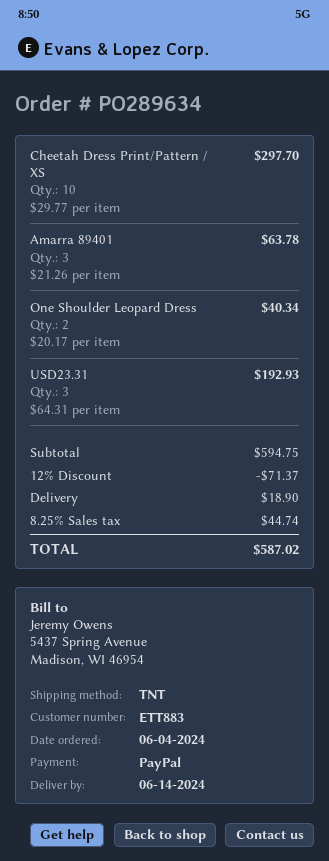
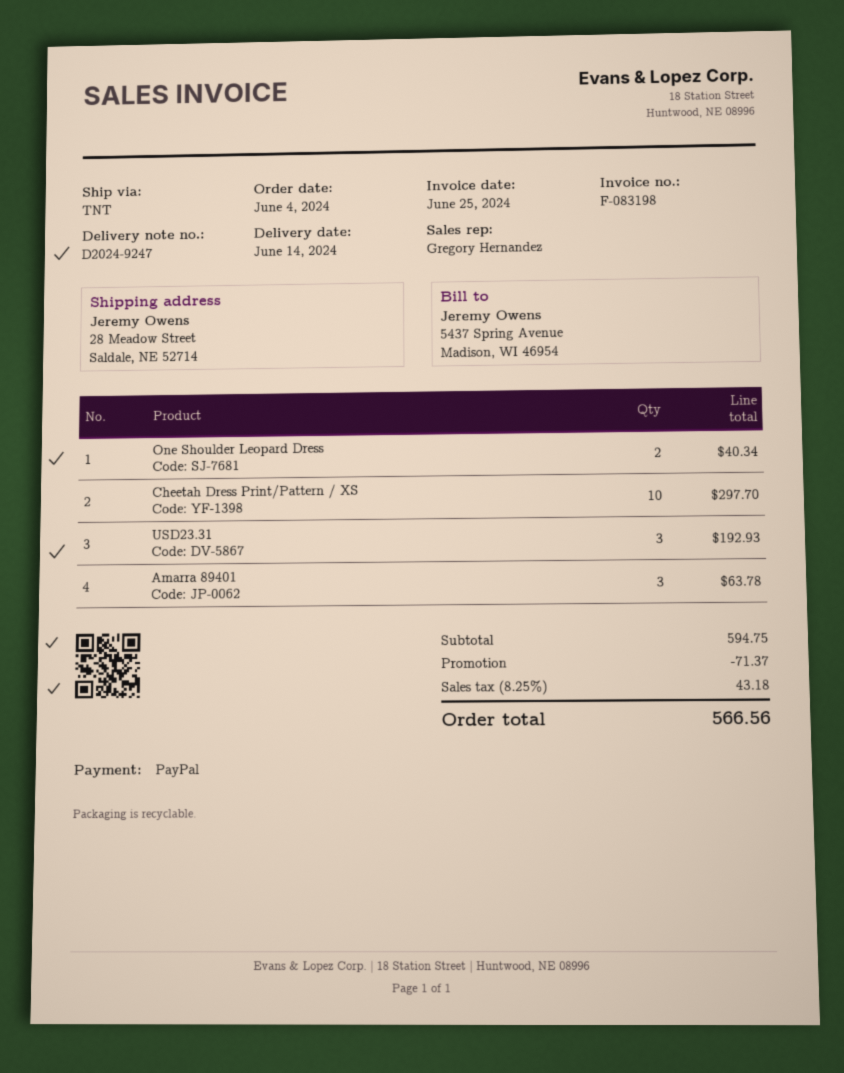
shipping: 18.90 -> none
tax: 8.25% = 44.74 -> 8.25% = 43.18
total: 587.02 -> 566.56

